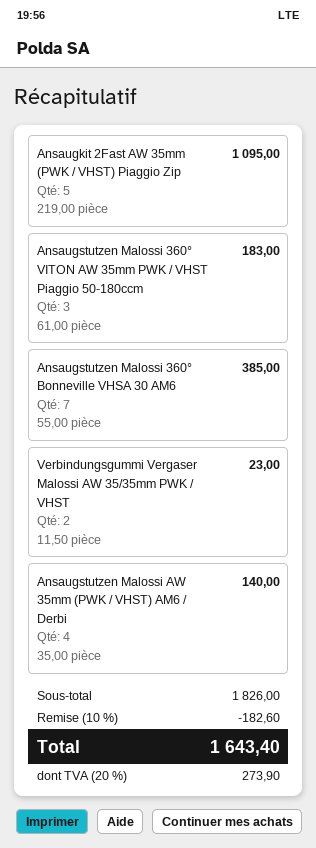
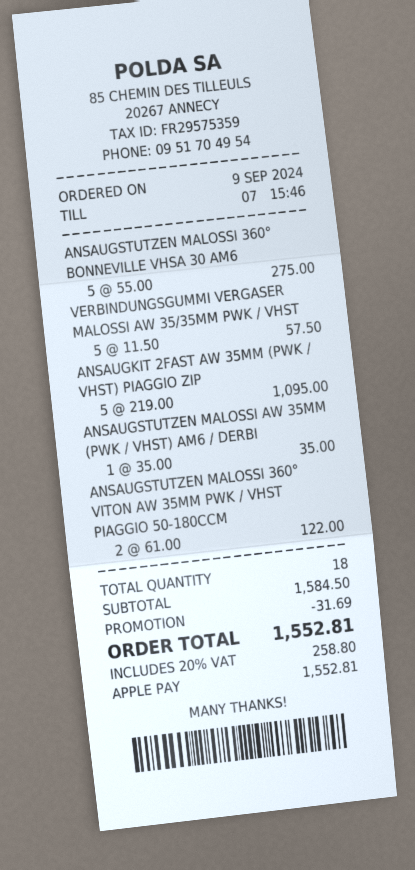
Ansaugstutzen Malossi 360° VITON AW 35mm PWK / VHST Piaggio 50-180ccm: 3 x 61.00 = 183.00 -> 2 x 61.00 = 122.00
Ansaugstutzen Malossi 360° Bonneville VHSA 30 AM6: 7 x 55.00 = 385.00 -> 5 x 55.00 = 275.00
Verbindungsgummi Vergaser Malossi AW 35/35mm PWK / VHST: 2 x 11.50 = 23.00 -> 5 x 11.50 = 57.50
Ansaugstutzen Malossi AW 35mm (PWK / VHST) AM6 / Derbi: 4 x 35.00 = 140.00 -> 1 x 35.00 = 35.00
subtotal: 1826.00 -> 1584.50
discount: 182.60 -> 31.69
tax: 20% = 273.90 -> 20% = 258.80
total: 1643.40 -> 1552.81

